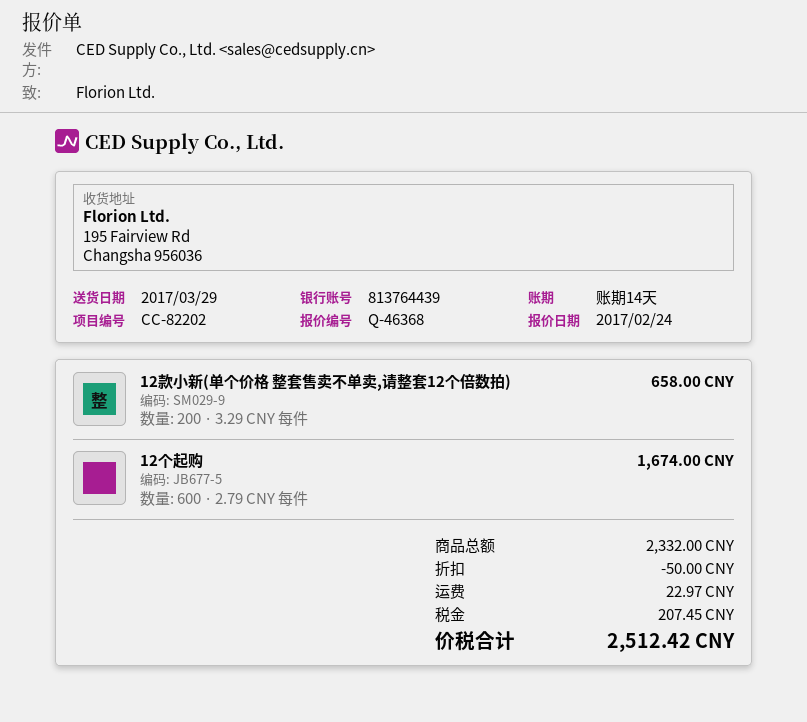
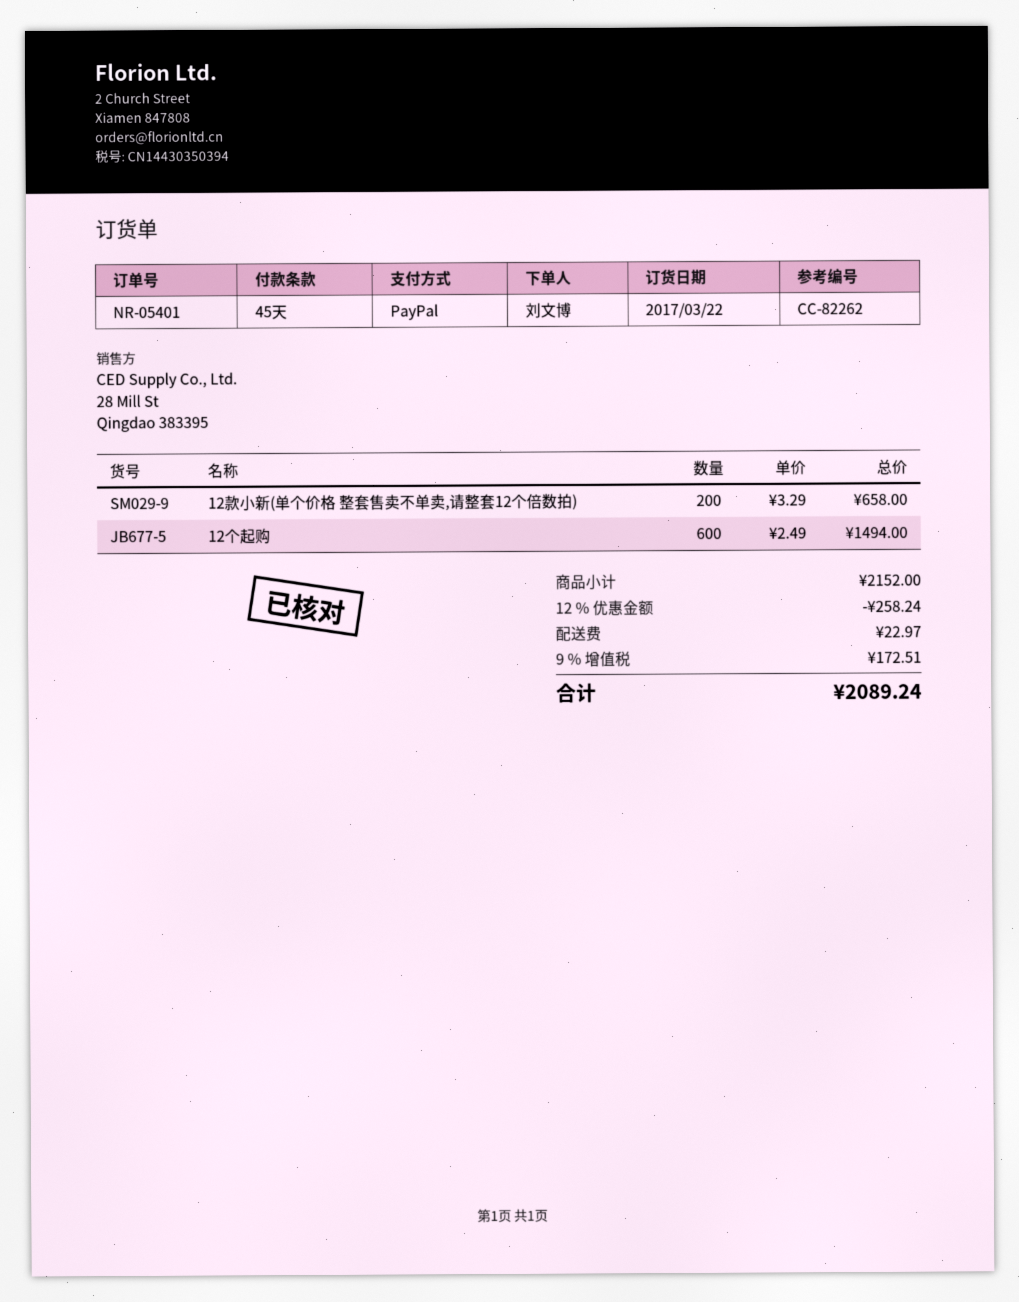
payment terms: 14 days -> 45 days
reference: CC-82202 -> CC-82262
12个起购: 600 x 2.79 = 1674.00 -> 600 x 2.49 = 1494.00
subtotal: 2332.00 -> 2152.00
discount: 50.00 -> 258.24
tax: 207.45 -> 172.51
total: 2512.42 -> 2089.24

